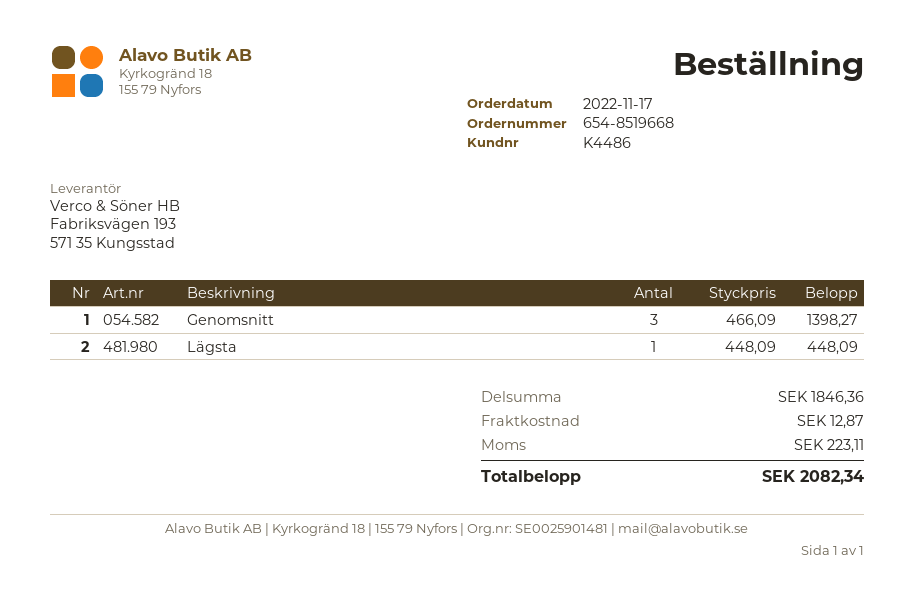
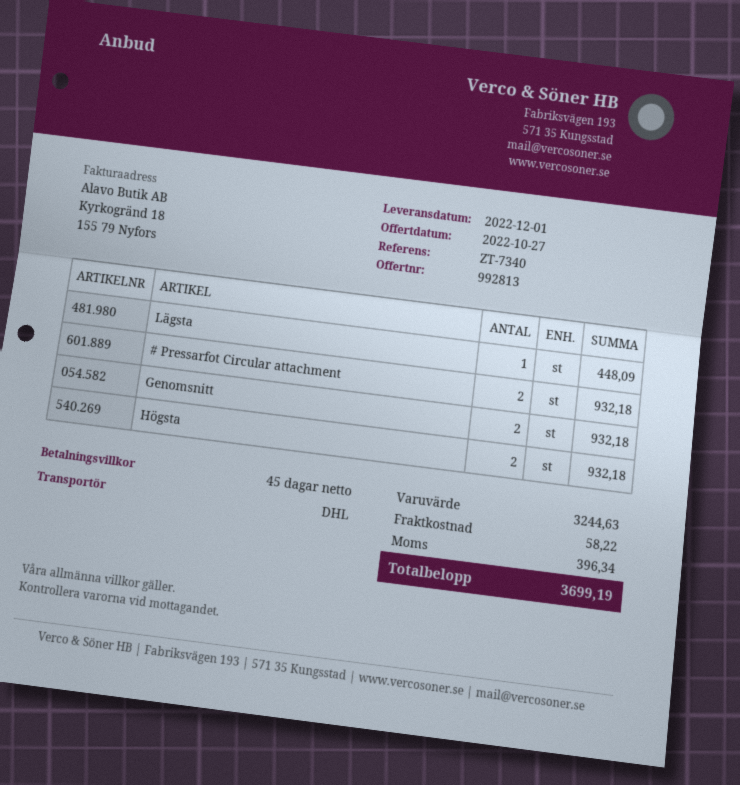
Genomsnitt: 3 for 1398.27 -> 2 for 932.18
# Pressarfot Circular attachment: none -> 2 for 932.18
Högsta: none -> 2 for 932.18
subtotal: 1846.36 -> 3244.63
shipping: 12.87 -> 58.22
tax: 223.11 -> 396.34
total: 2082.34 -> 3699.19

